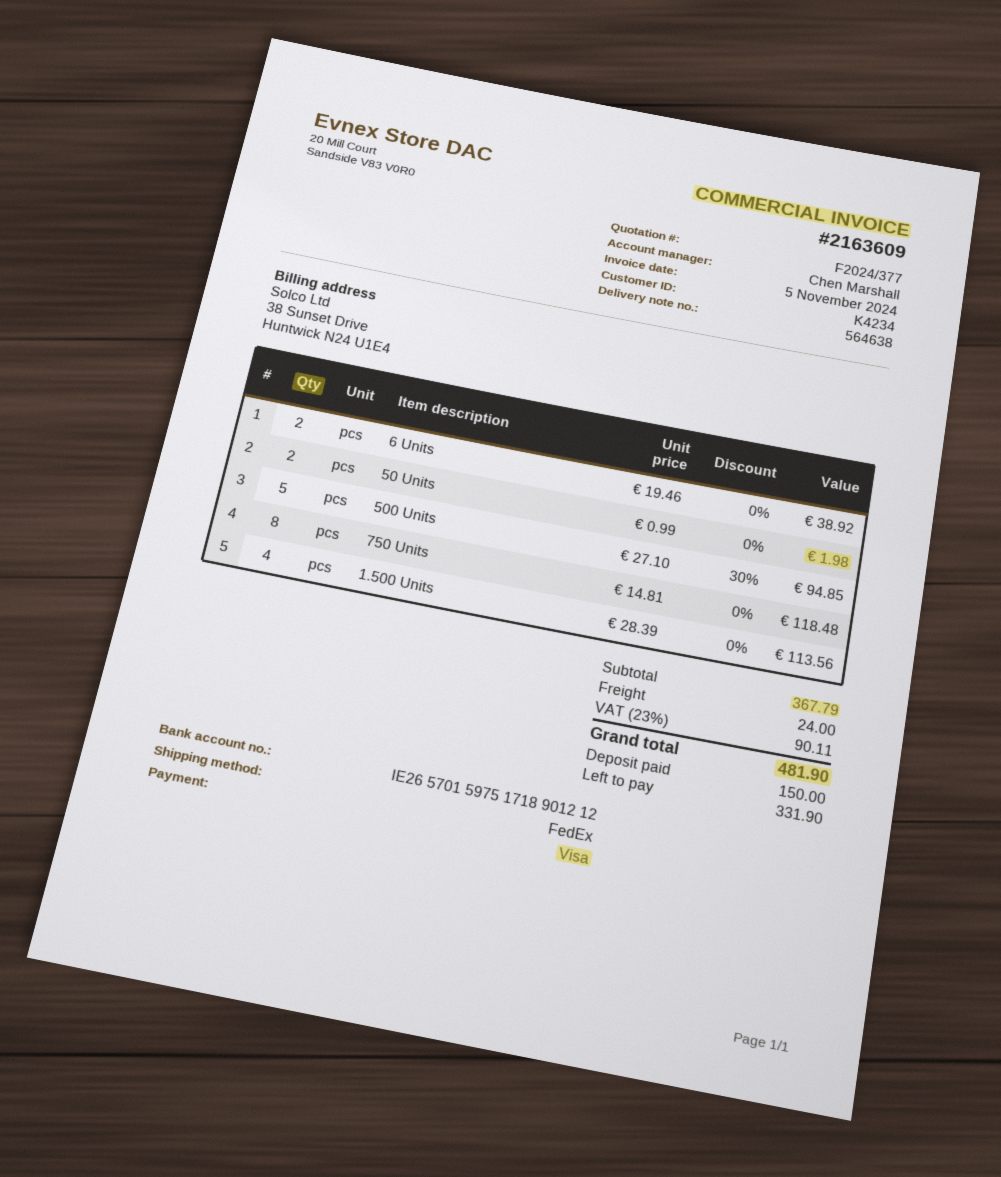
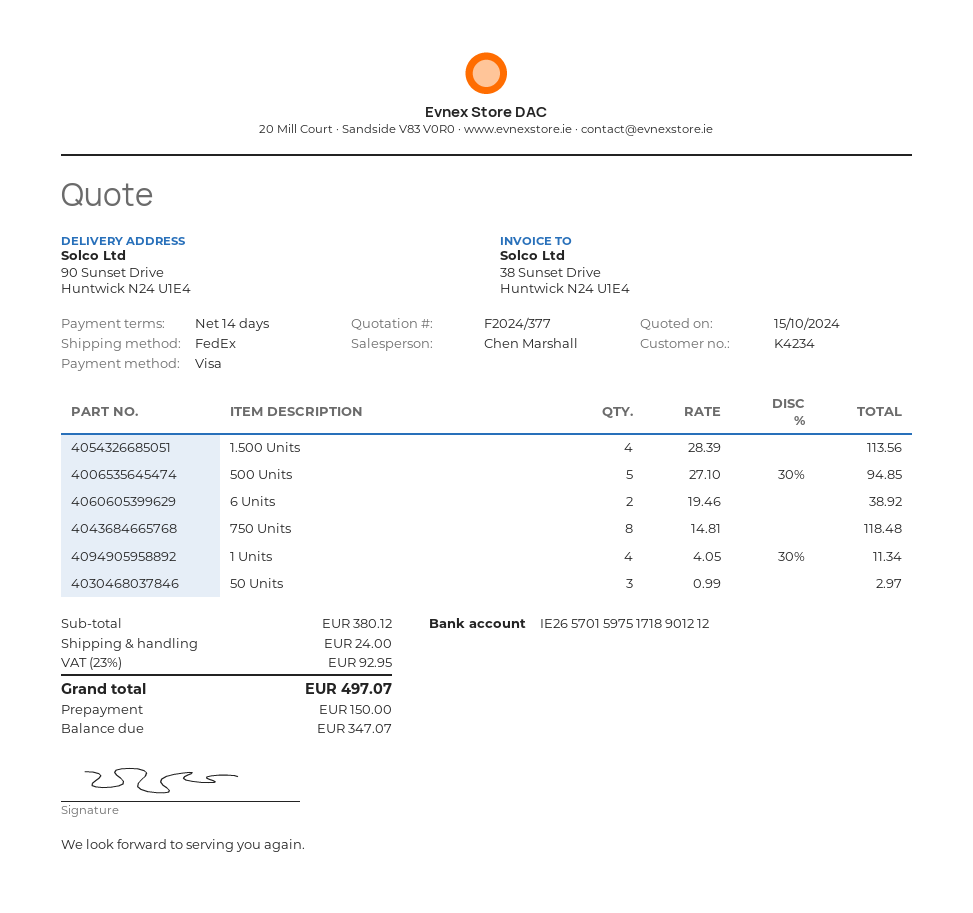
50 Units: 2 x 0.99 = 1.98 -> 3 x 0.99 = 2.97
1 Units: none -> 4 x 4.05 - 30% = 11.34
subtotal: 367.79 -> 380.12
tax: 23% = 90.11 -> 23% = 92.95
total: 481.90 -> 497.07
balance: 331.90 -> 347.07

